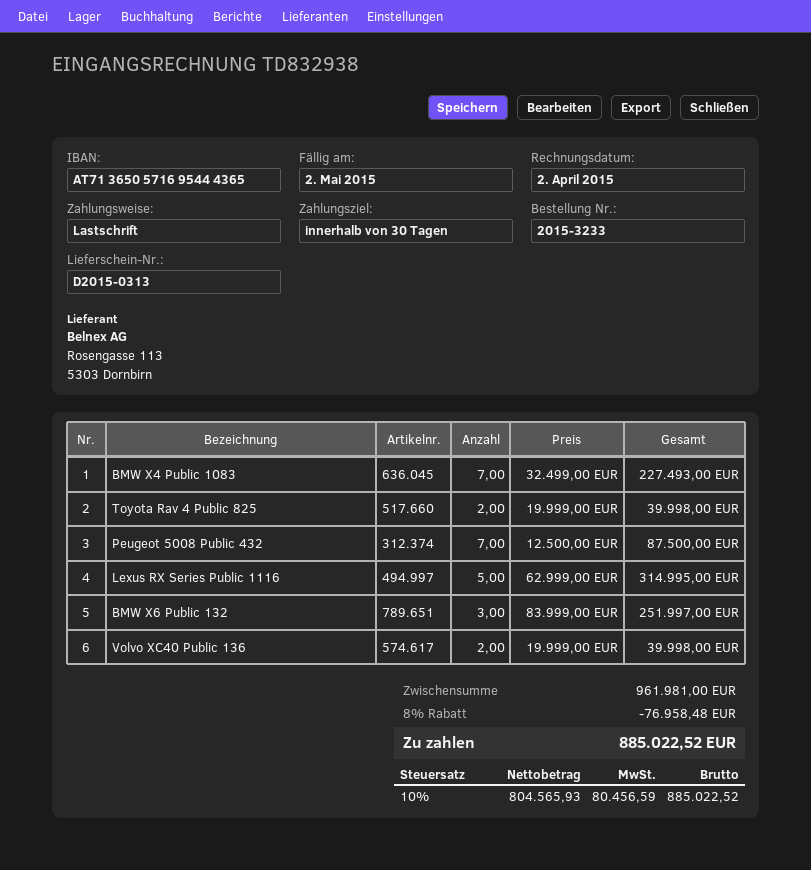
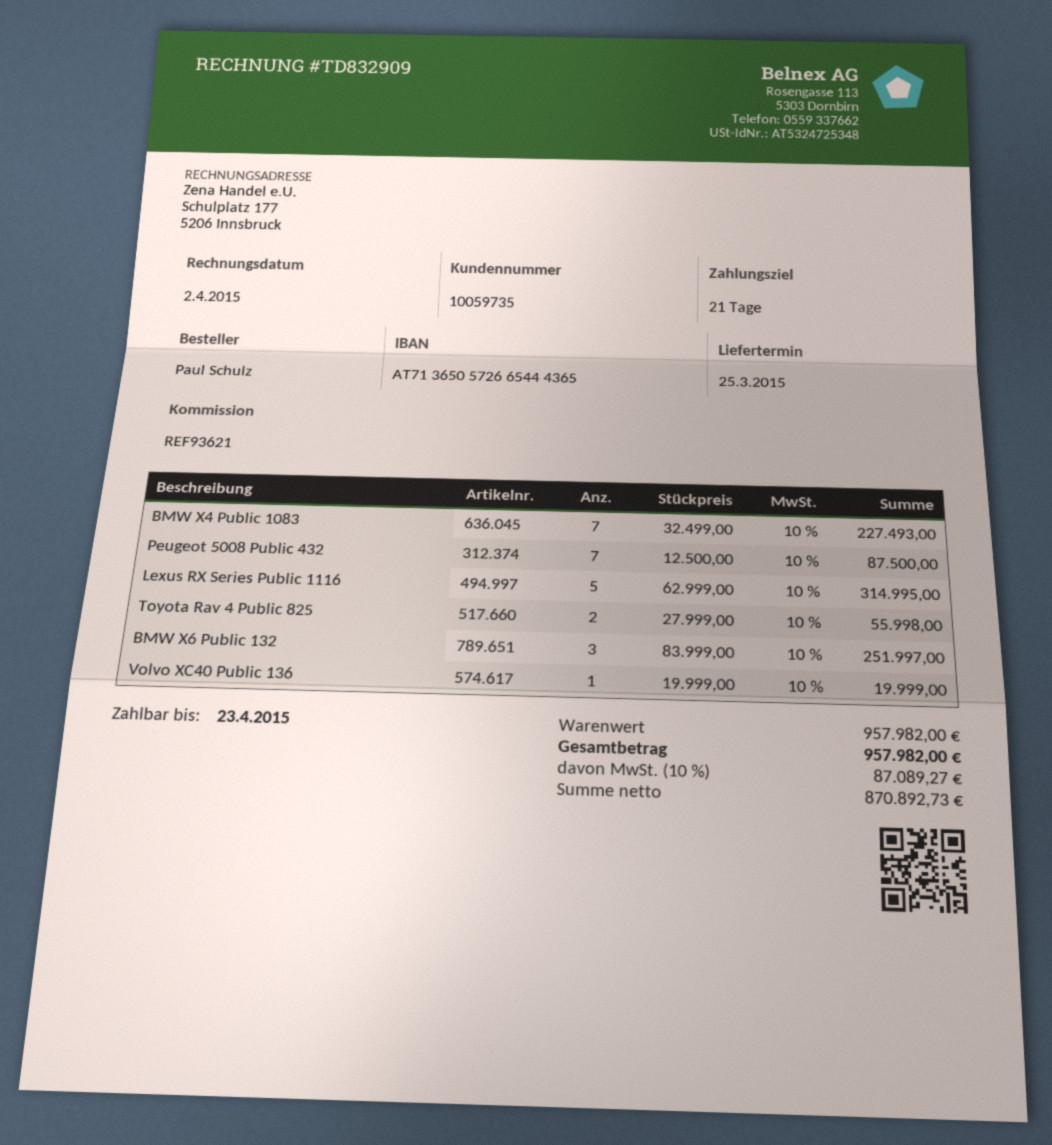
invoice number: TD832938 -> TD832909
payment terms: 30 days -> 21 days
due date: 2015-05-02 -> 2015-04-23
bank account: AT713650571695444365 -> AT713650572665444365
Toyota Rav 4 Public 825: 2 x 19999.00 = 39998.00 -> 2 x 27999.00 = 55998.00
Volvo XC40 Public 136: 2 x 19999.00 = 39998.00 -> 1 x 19999.00 = 19999.00
subtotal: 961981.00 -> 957982.00
discount: 8% = 76958.48 -> none
net: 804565.93 -> 870892.73
tax: 10% = 80456.59 -> 10% = 87089.27
total: 885022.52 -> 957982.00

